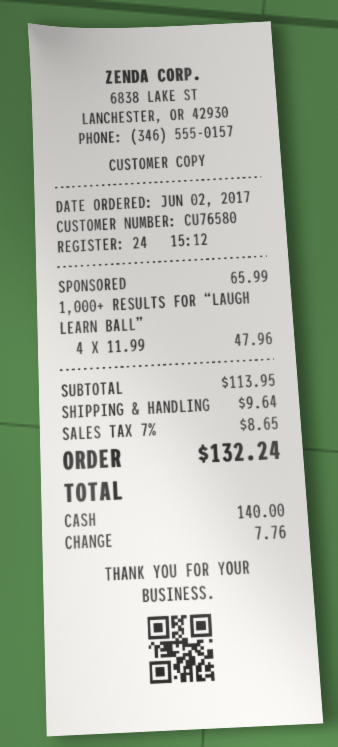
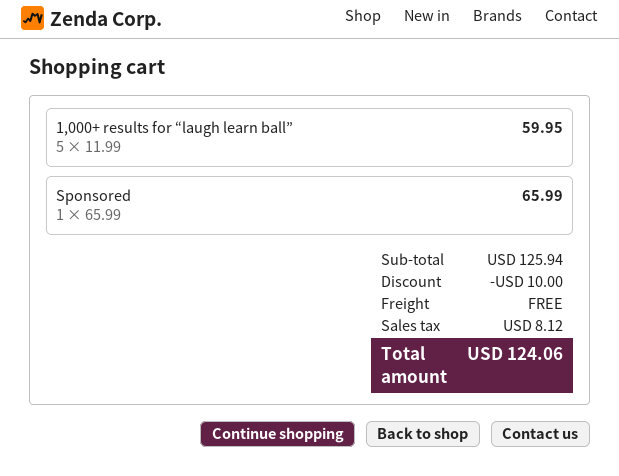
1,000+ RESULTS FOR “LAUGH LEARN BALL”: 4 x 11.99 = 47.96 -> 5 x 11.99 = 59.95
subtotal: 113.95 -> 125.94
discount: none -> 10.00
shipping: 9.64 -> 0.00
tax: 8.65 -> 8.12
total: 132.24 -> 124.06

